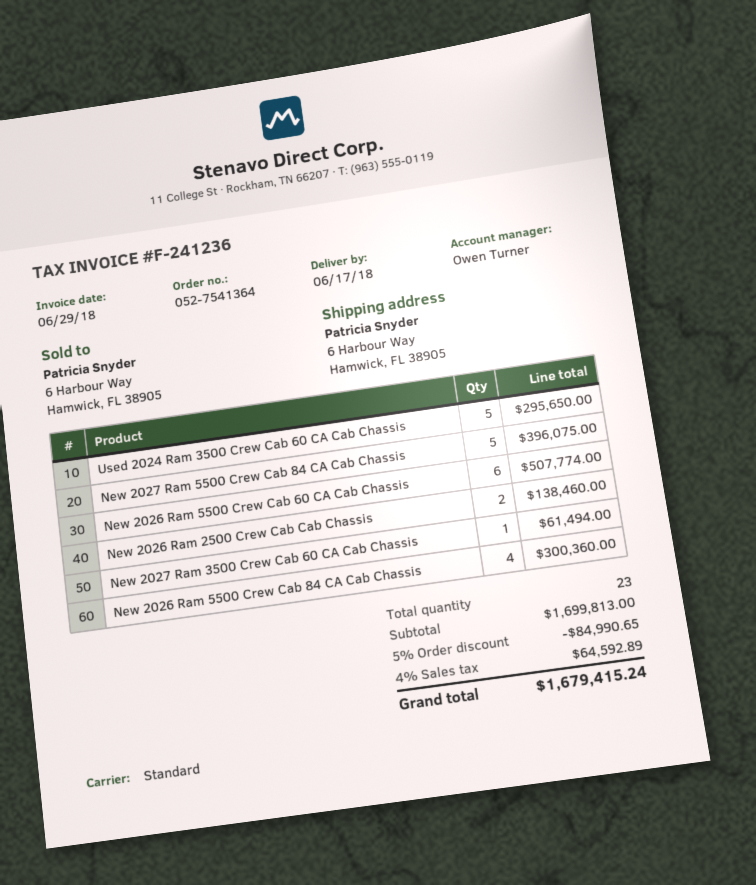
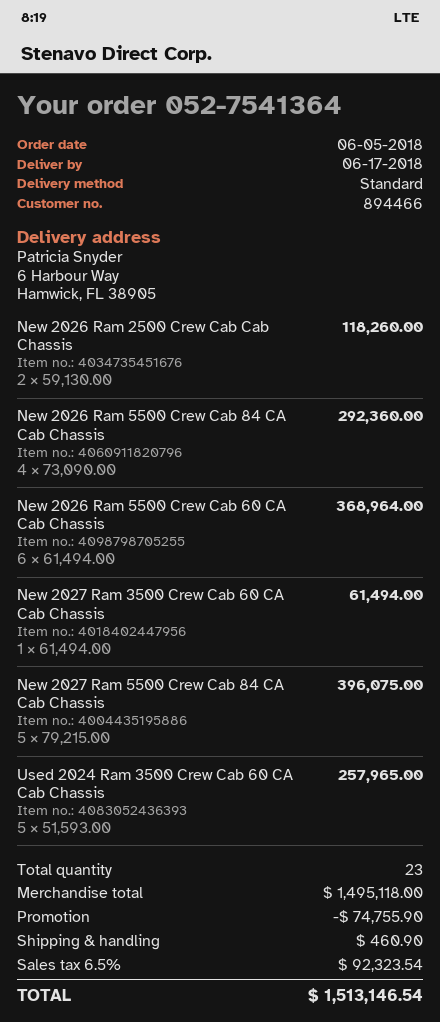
Used 2024 Ram 3500 Crew Cab 60 CA Cab Chassis: 5 for 295650.00 -> 5 for 257965.00
New 2026 Ram 5500 Crew Cab 60 CA Cab Chassis: 6 for 507774.00 -> 6 for 368964.00
New 2026 Ram 2500 Crew Cab Cab Chassis: 2 for 138460.00 -> 2 for 118260.00
New 2026 Ram 5500 Crew Cab 84 CA Cab Chassis: 4 for 300360.00 -> 4 for 292360.00
subtotal: 1699813.00 -> 1495118.00
discount: 84990.65 -> 74755.90
shipping: none -> 460.90
tax: 4% = 64592.89 -> 6.5% = 92323.54
total: 1679415.24 -> 1513146.54

